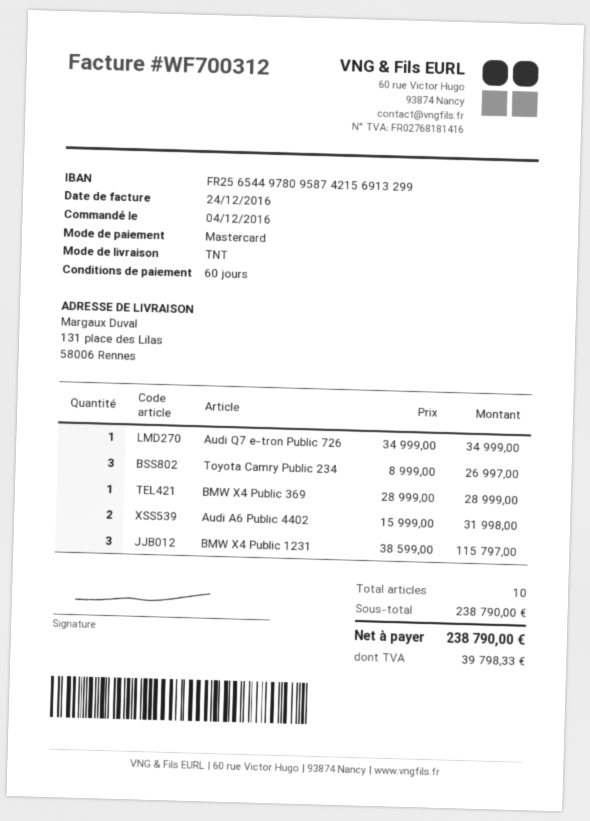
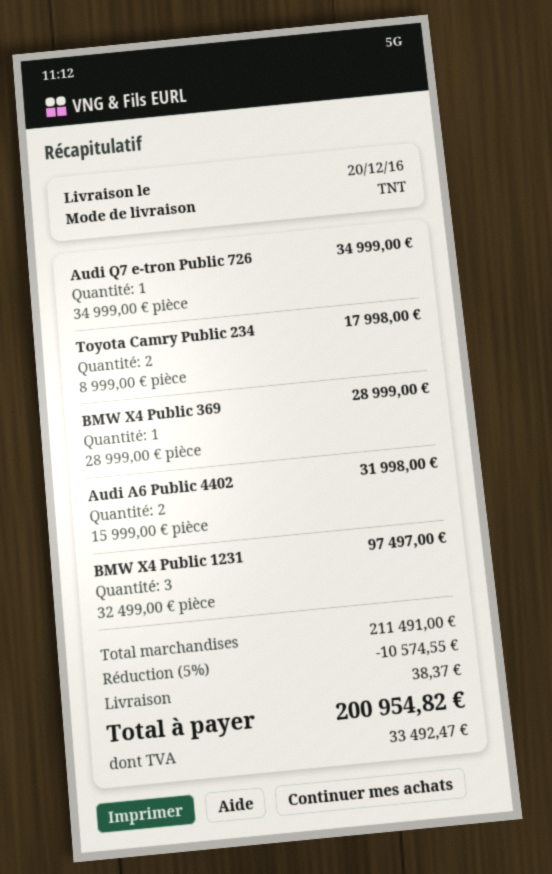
Toyota Camry Public 234: 3 x 8999.00 = 26997.00 -> 2 x 8999.00 = 17998.00
BMW X4 Public 1231: 3 x 38599.00 = 115797.00 -> 3 x 32499.00 = 97497.00
subtotal: 238790.00 -> 211491.00
discount: none -> 5% = 10574.55
shipping: none -> 38.37
tax: 39798.33 -> 33492.47
total: 238790.00 -> 200954.82

